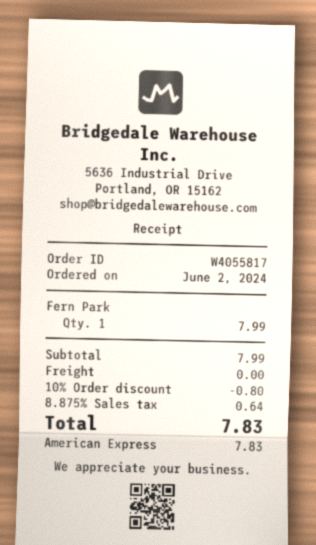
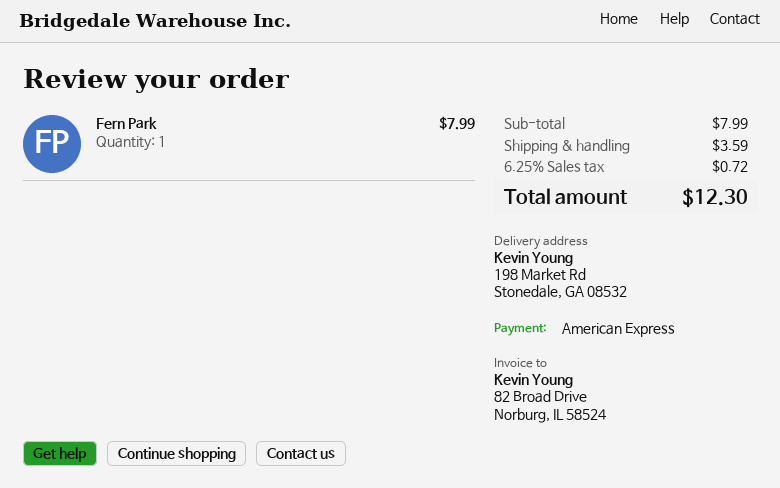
discount: 10% = 0.80 -> none
shipping: 0.00 -> 3.59
tax: 8.875% = 0.64 -> 6.25% = 0.72
total: 7.83 -> 12.30

